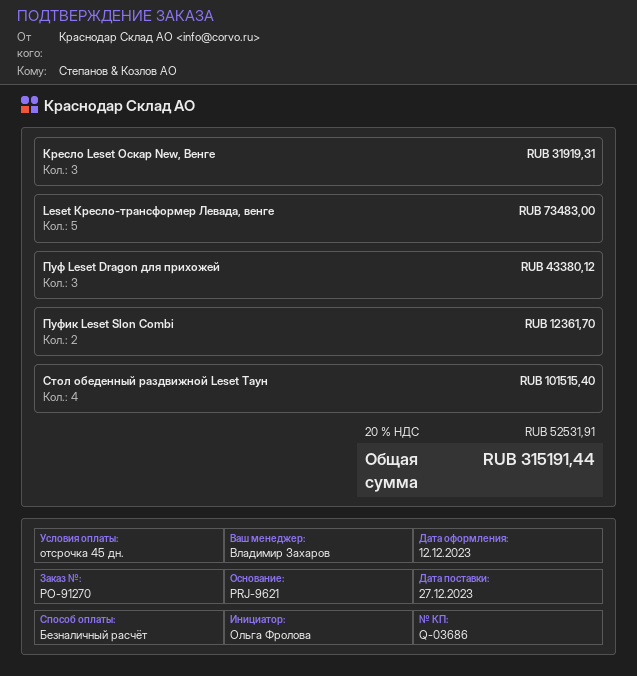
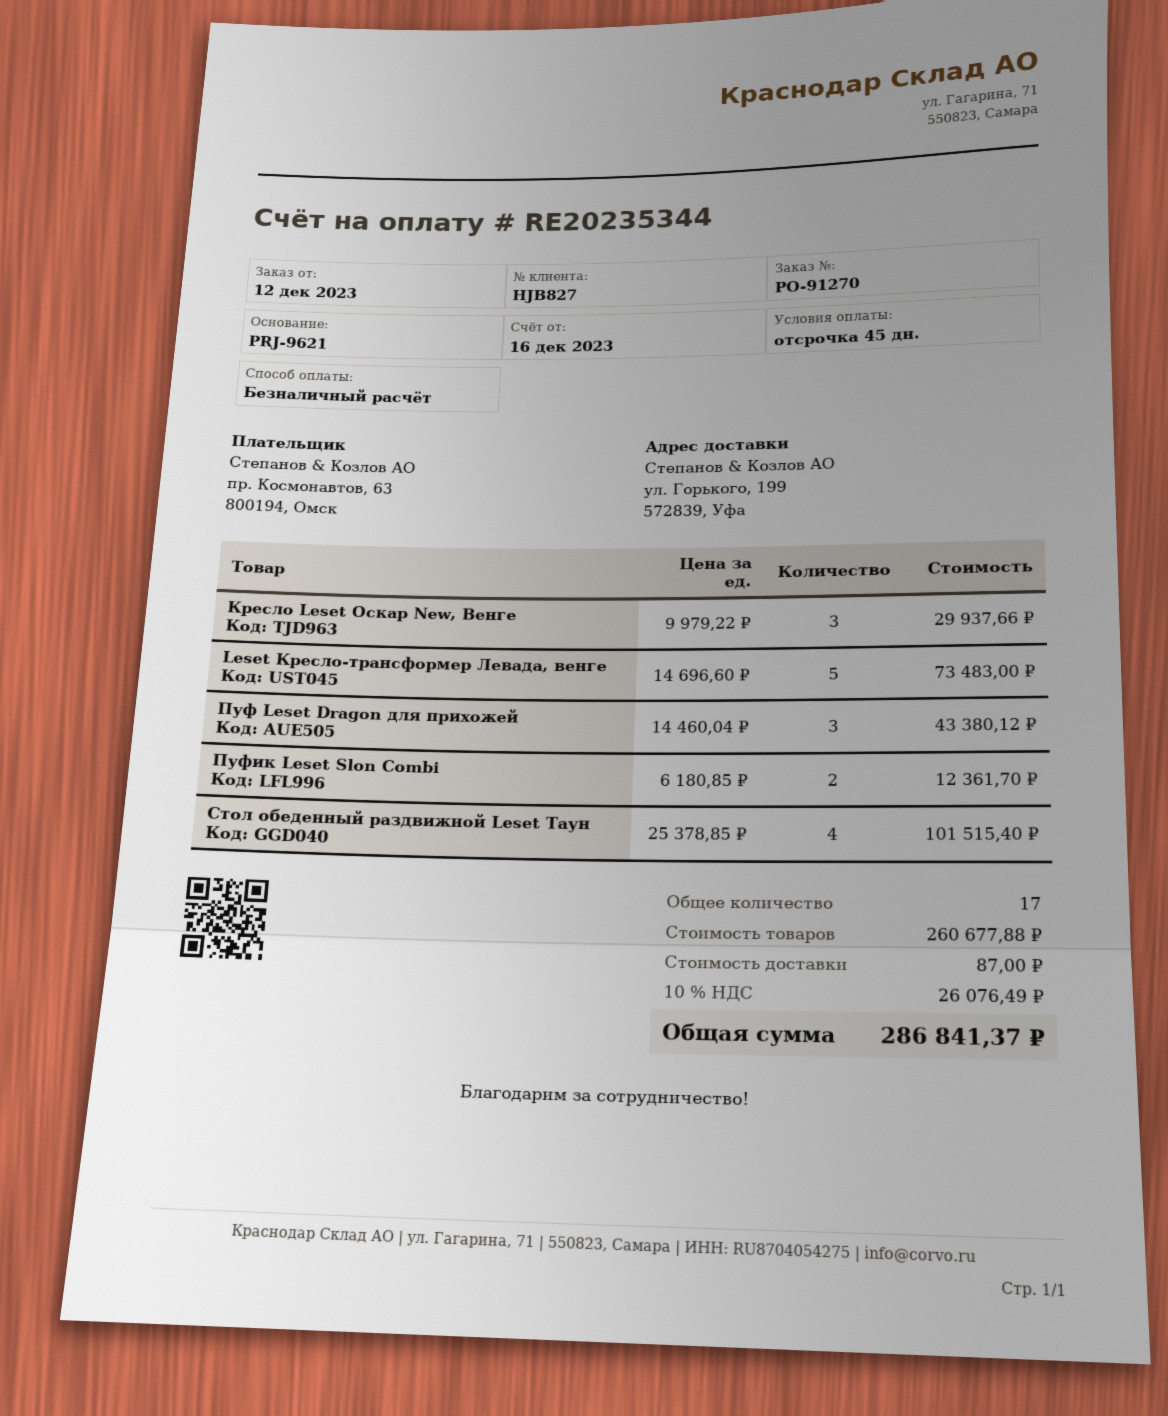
Кресло Leset Оскар New, Венге: 3 for 31919.31 -> 3 for 29937.66
shipping: none -> 87.00
tax: 20% = 52531.91 -> 10% = 26076.49
total: 315191.44 -> 286841.37

